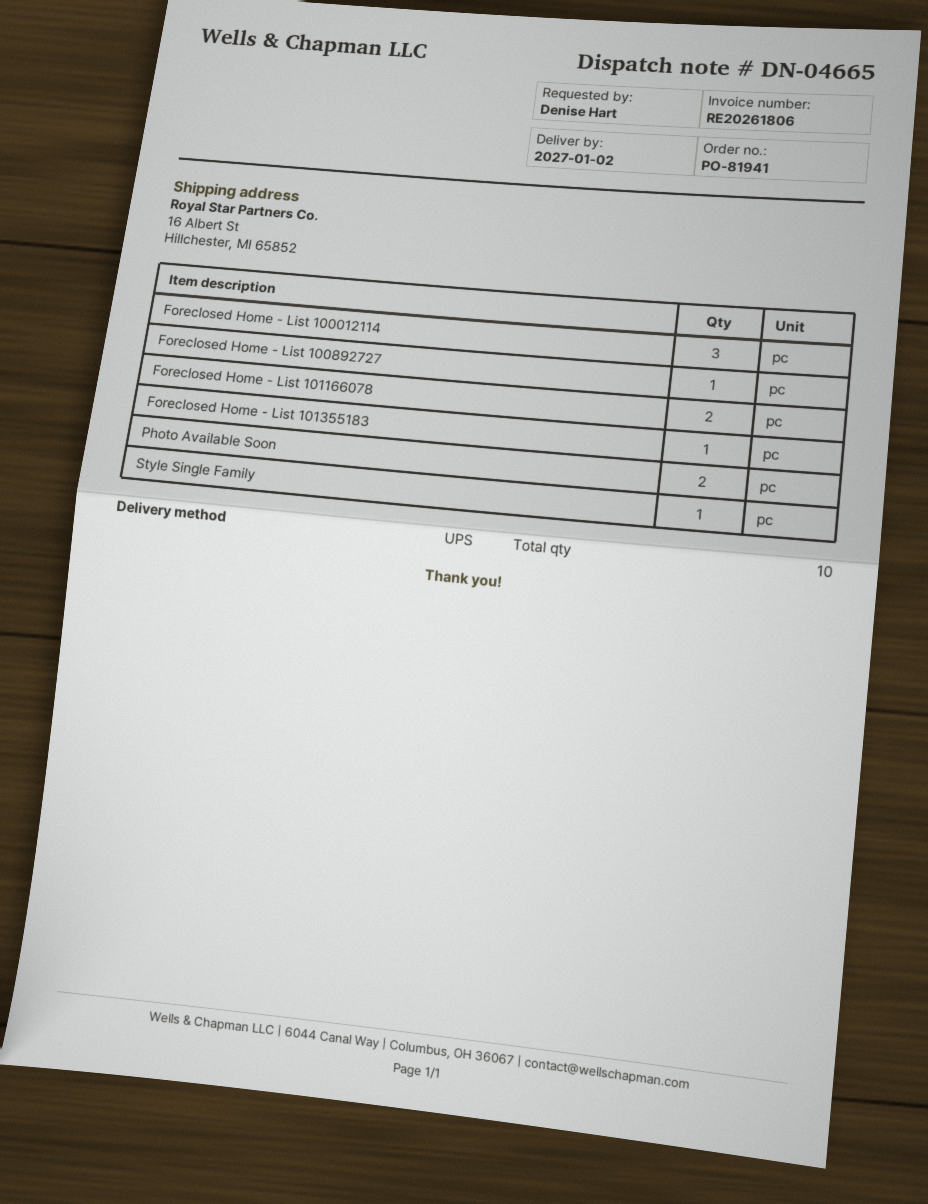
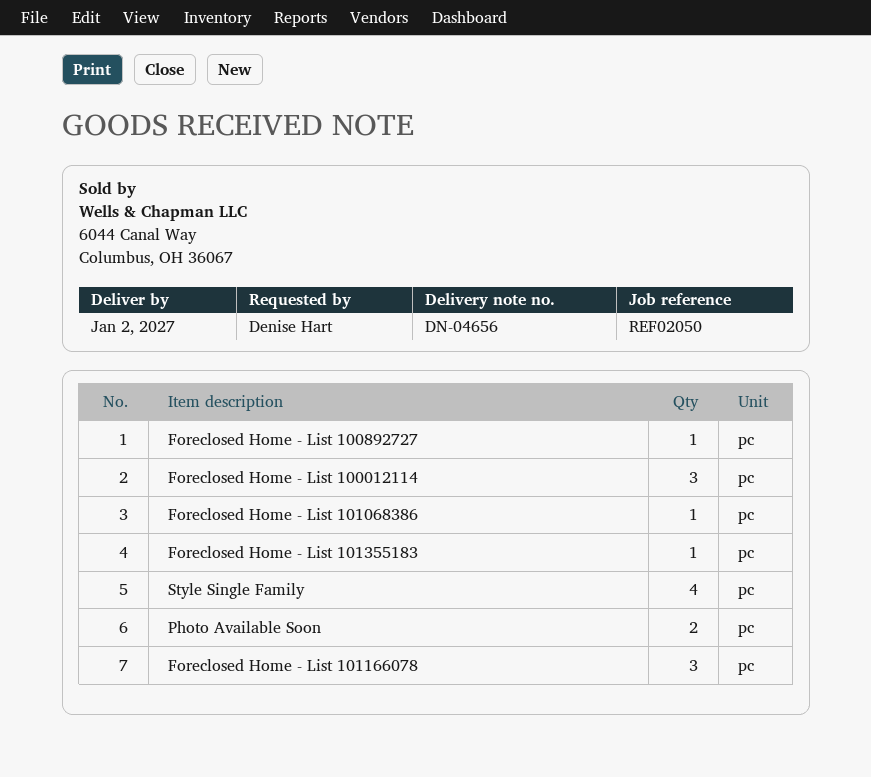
delivery note number: DN-04665 -> DN-04656
Foreclosed Home - List 101166078: 2 -> 3
Style Single Family: 1 -> 4
Foreclosed Home - List 101068386: none -> 1

